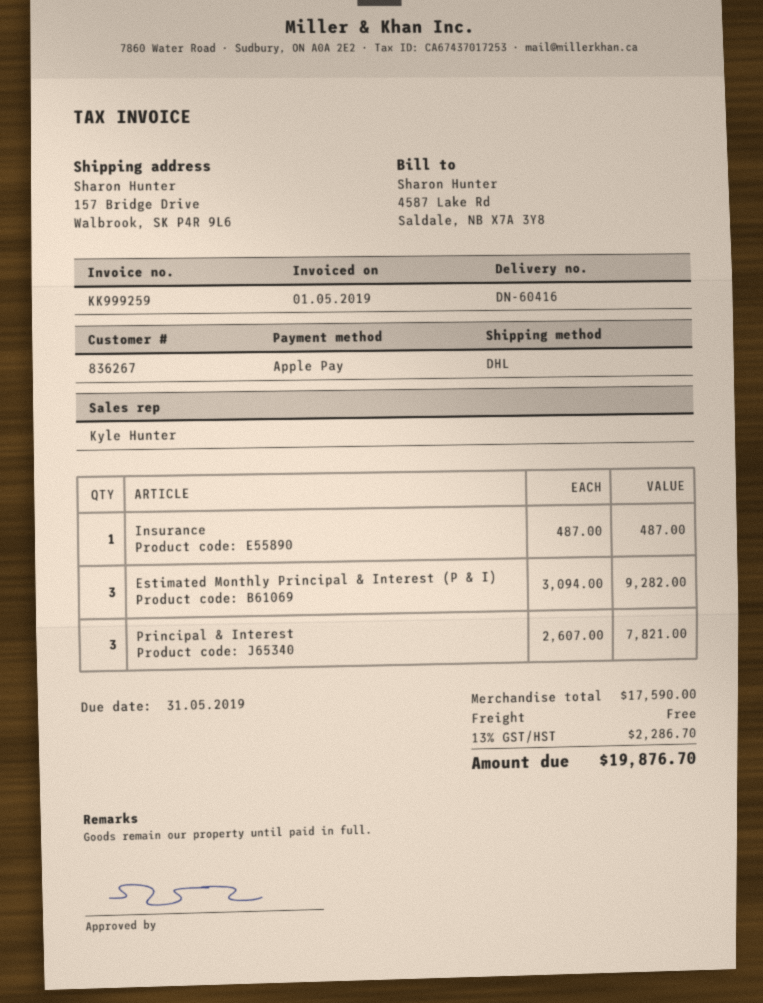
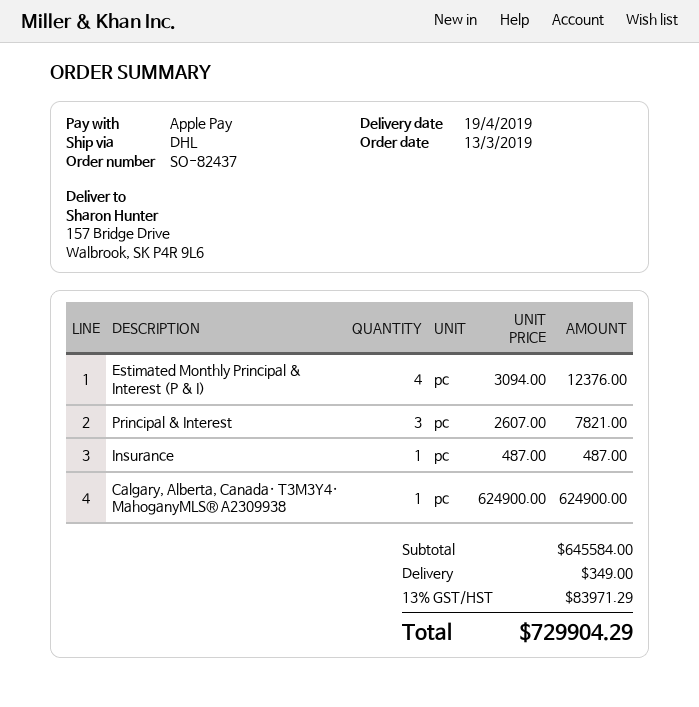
Estimated Monthly Principal & Interest (P & I): 3 x 3094.00 = 9282.00 -> 4 x 3094.00 = 12376.00
Calgary, Alberta, Canada· T3M3Y4· MahoganyMLS® A2309938: none -> 1 x 624900.00 = 624900.00
subtotal: 17590.00 -> 645584.00
shipping: 0.00 -> 349.00
tax: 13% = 2286.70 -> 13% = 83971.29
total: 19876.70 -> 729904.29

